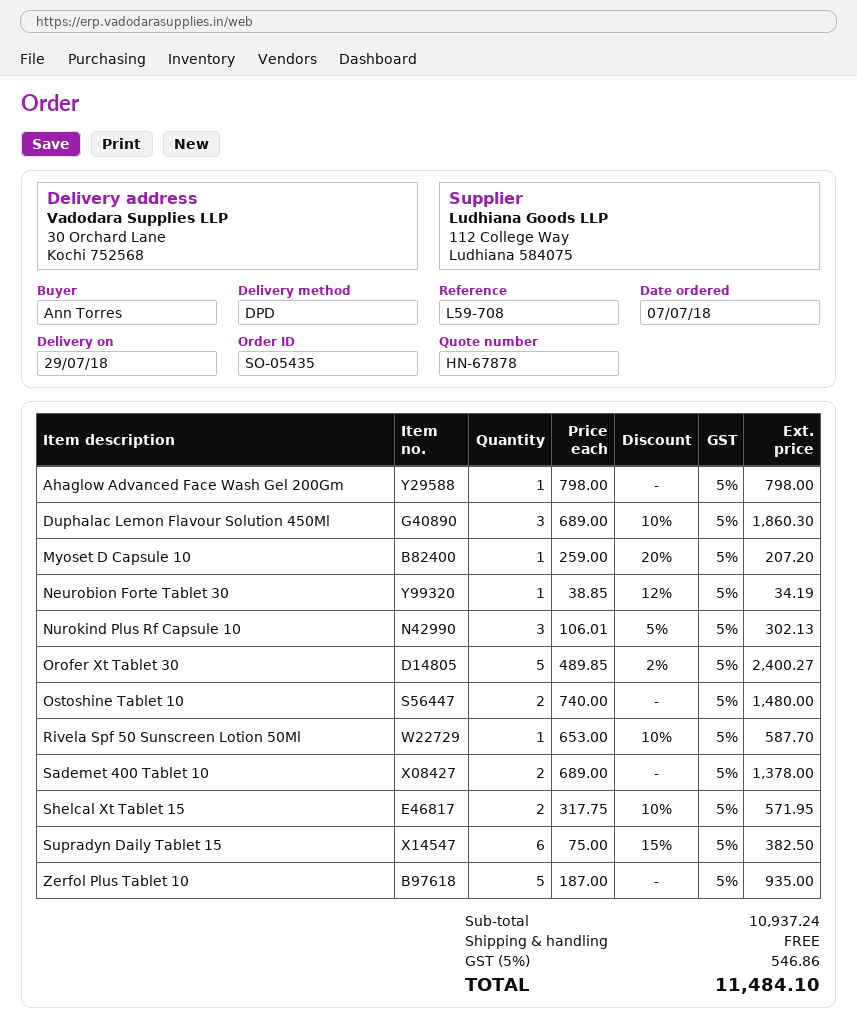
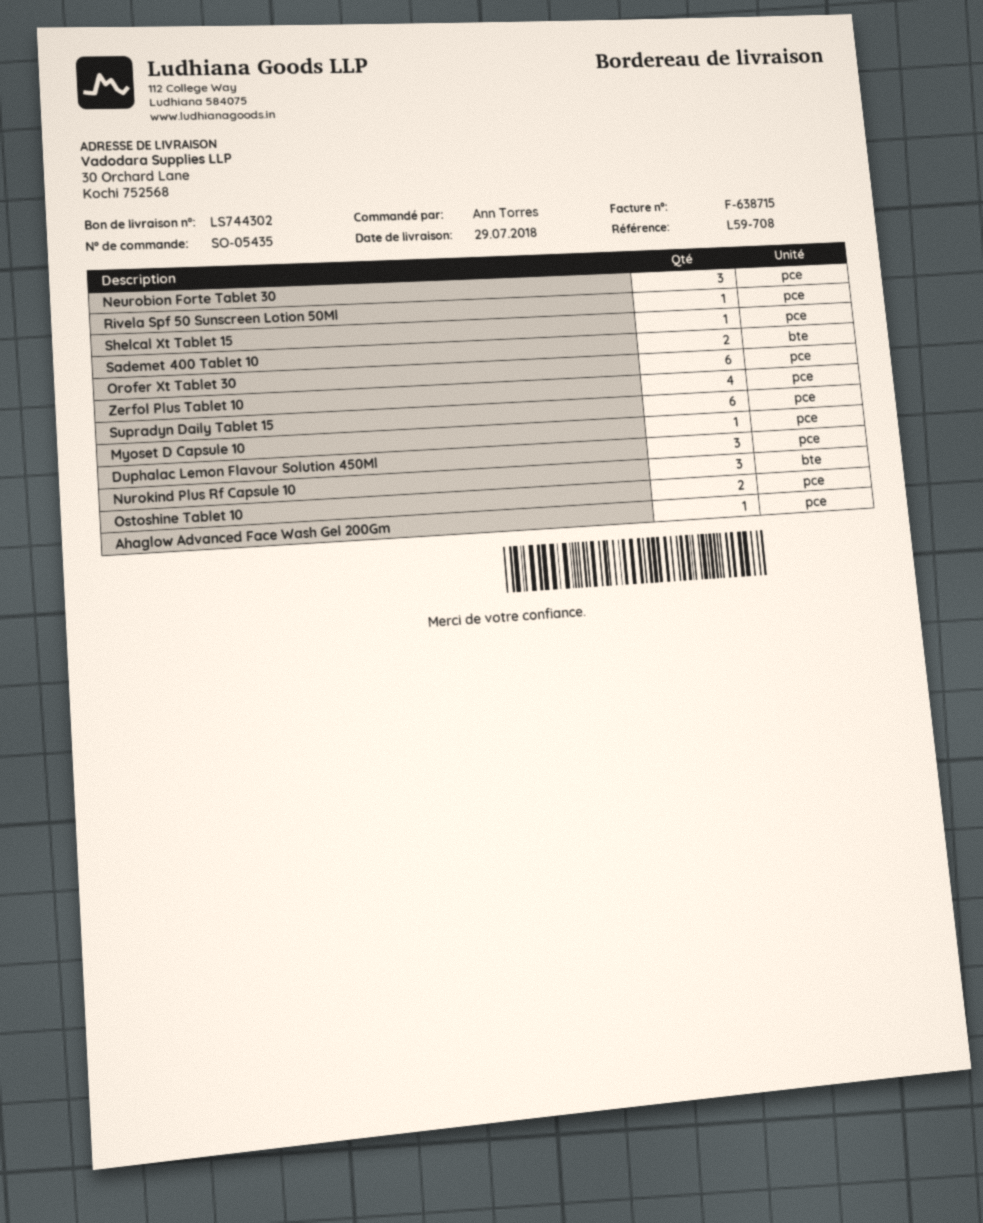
Neurobion Forte Tablet 30: 1 -> 3
Orofer Xt Tablet 30: 5 -> 6
Shelcal Xt Tablet 15: 2 -> 1
Zerfol Plus Tablet 10: 5 -> 4

